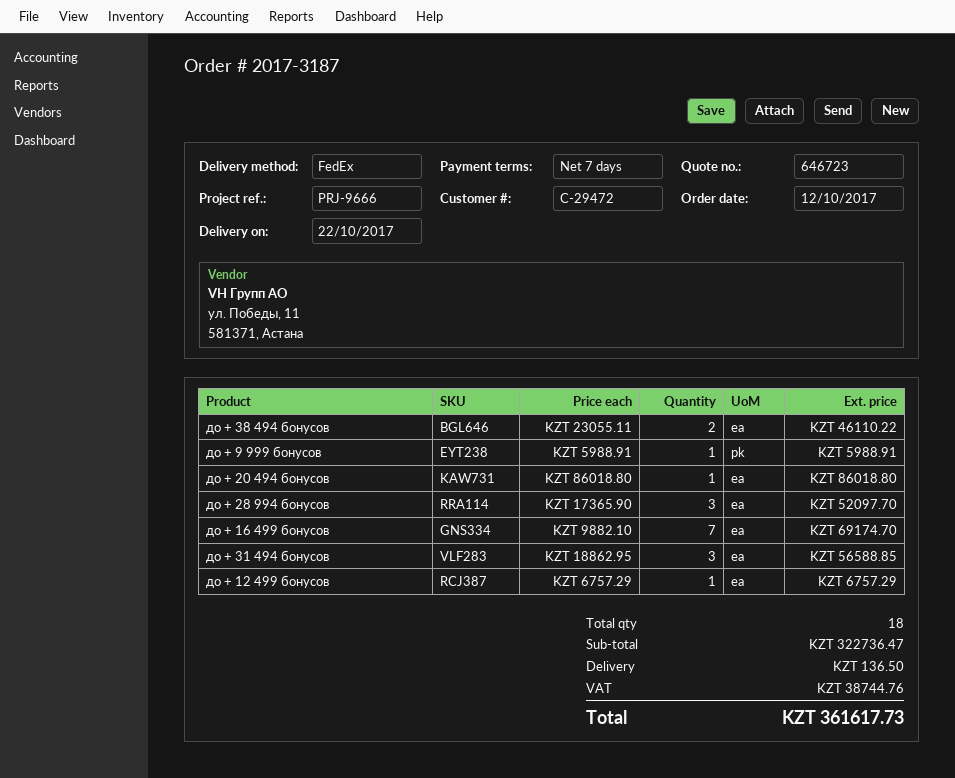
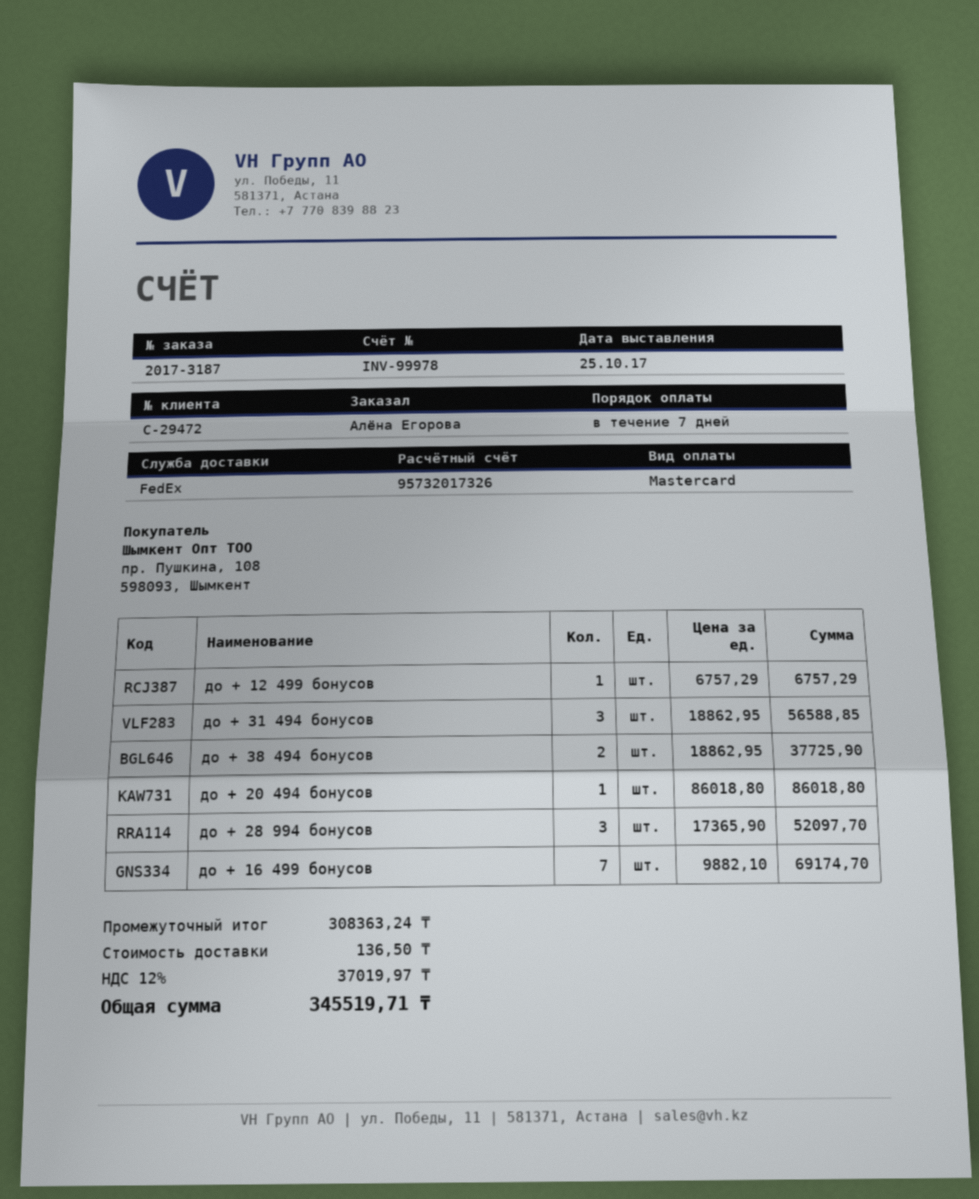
до + 38 494 бонусов: 2 x 23055.11 = 46110.22 -> 2 x 18862.95 = 37725.90
до + 9 999 бонусов: 1 x 5988.91 = 5988.91 -> none
subtotal: 322736.47 -> 308363.24
tax: 38744.76 -> 37019.97
total: 361617.73 -> 345519.71

